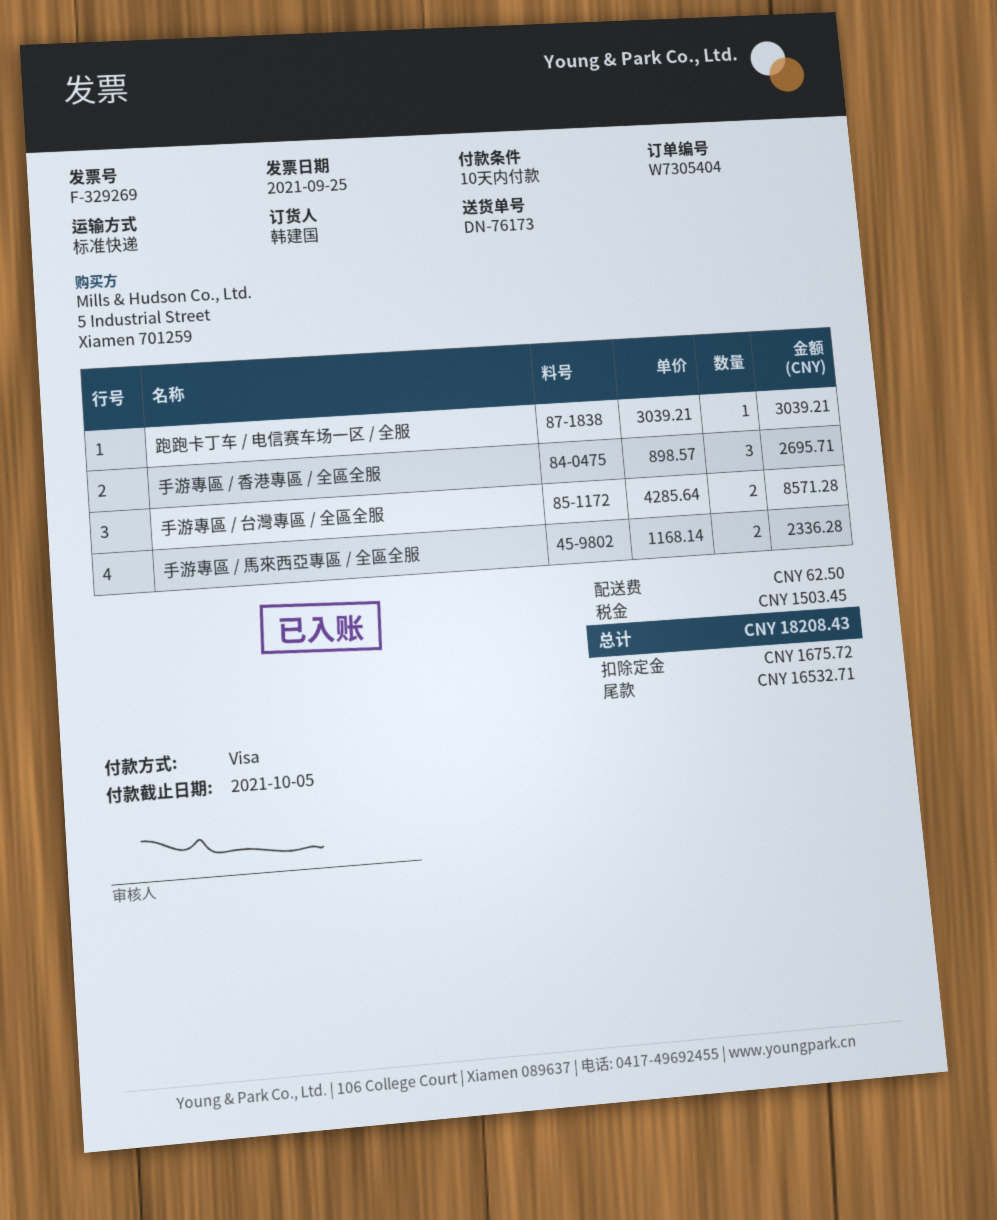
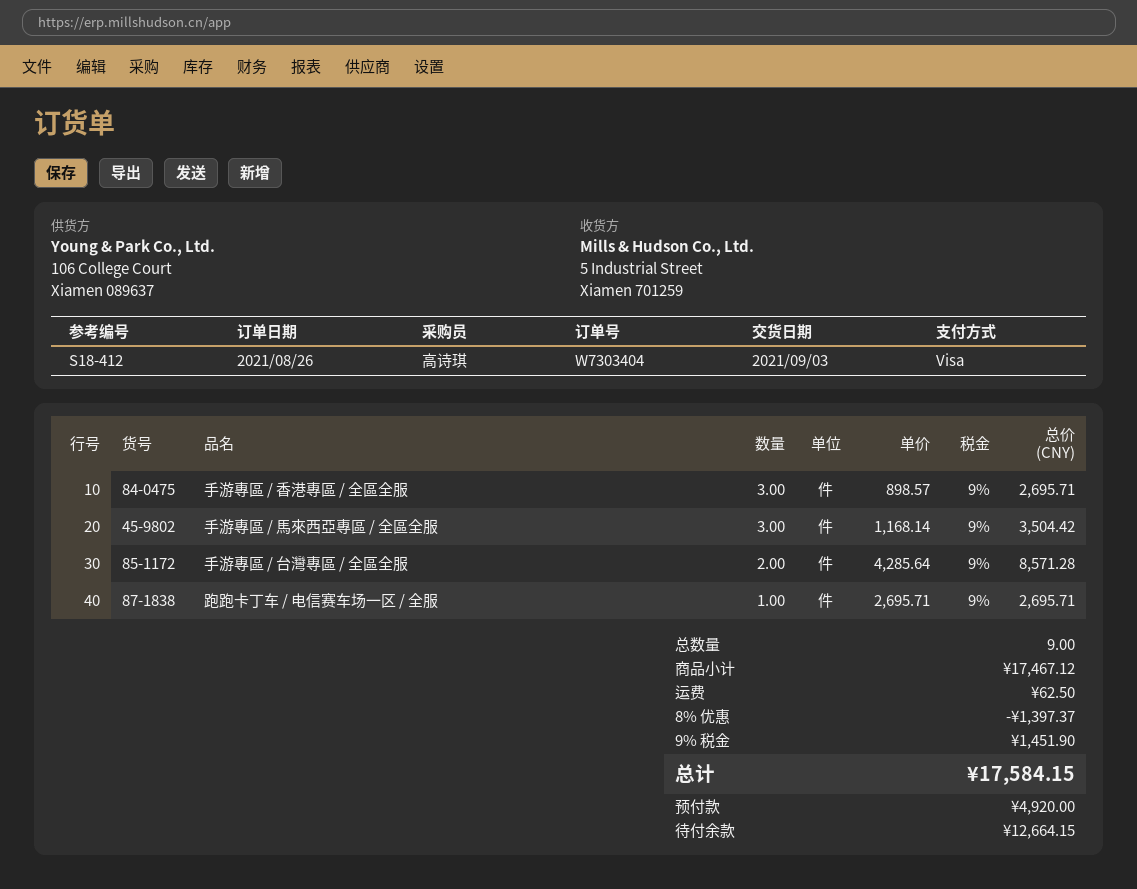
order number: W7305404 -> W7303404
ordered by: 韩建国 -> 高诗琪
跑跑卡丁车 / 电信赛车场一区 / 全服: 1 x 3039.21 = 3039.21 -> 1 x 2695.71 = 2695.71
手游專區 / 馬來西亞專區 / 全區全服: 2 x 1168.14 = 2336.28 -> 3 x 1168.14 = 3504.42
discount: none -> 8% = 1397.37
tax: 1503.45 -> 1451.90
total: 18208.43 -> 17584.15
deposit: 1675.72 -> 4920.00
balance: 16532.71 -> 12664.15

